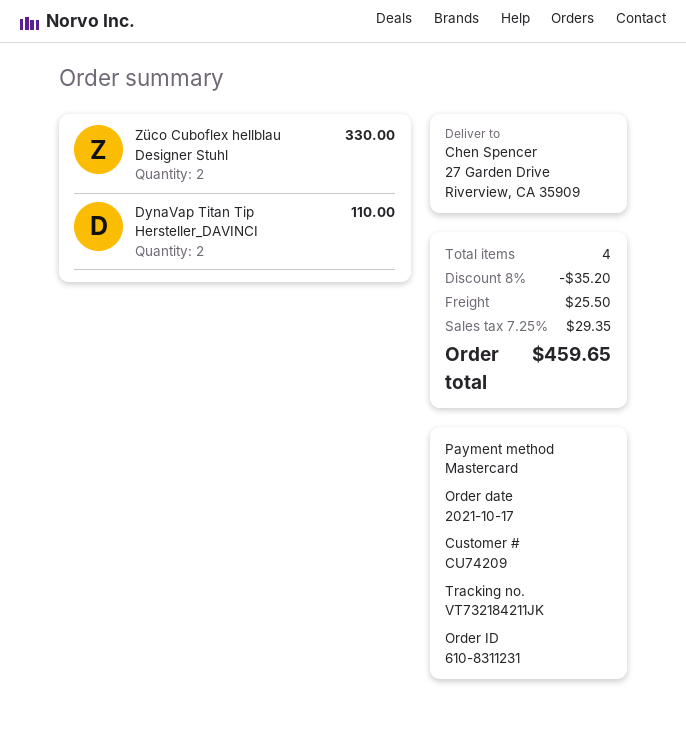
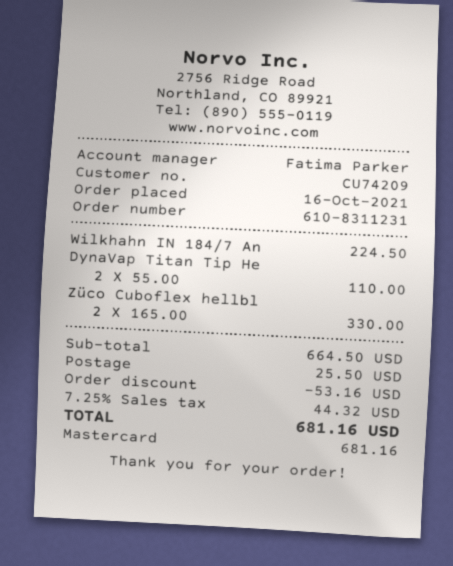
order date: 2021-10-17 -> 2021-10-16
Wilkhahn IN 184/7 An: none -> 1 for 224.50
discount: 35.20 -> 53.16
tax: 7.25% = 29.35 -> 7.25% = 44.32
total: 459.65 -> 681.16

